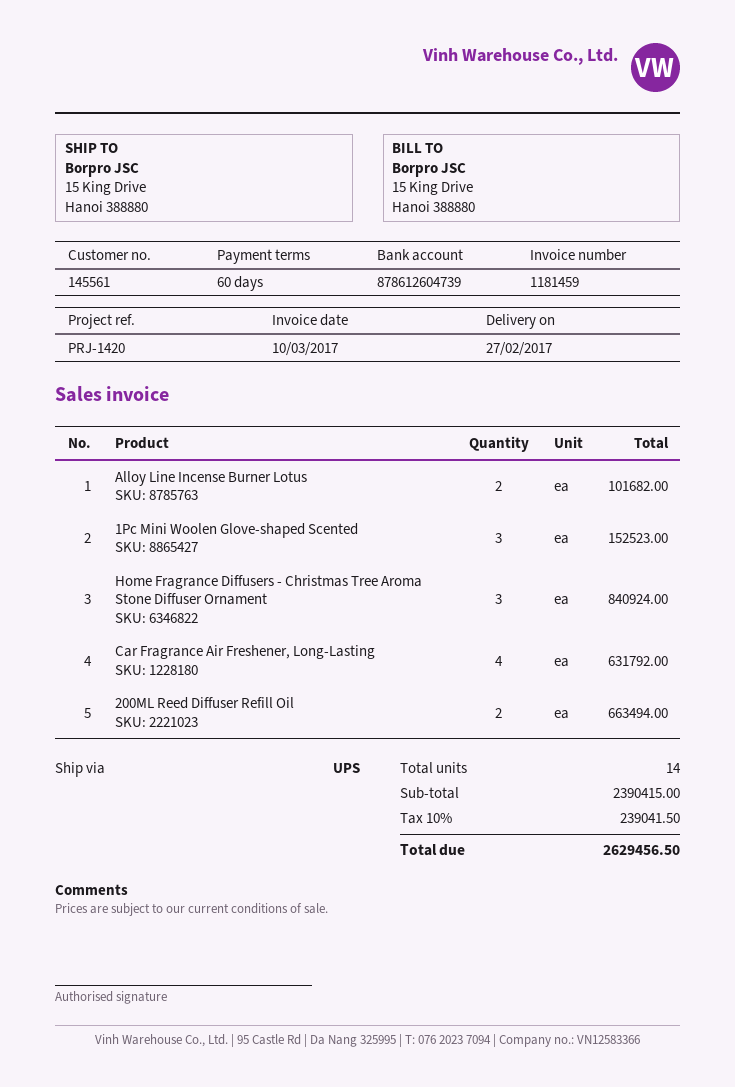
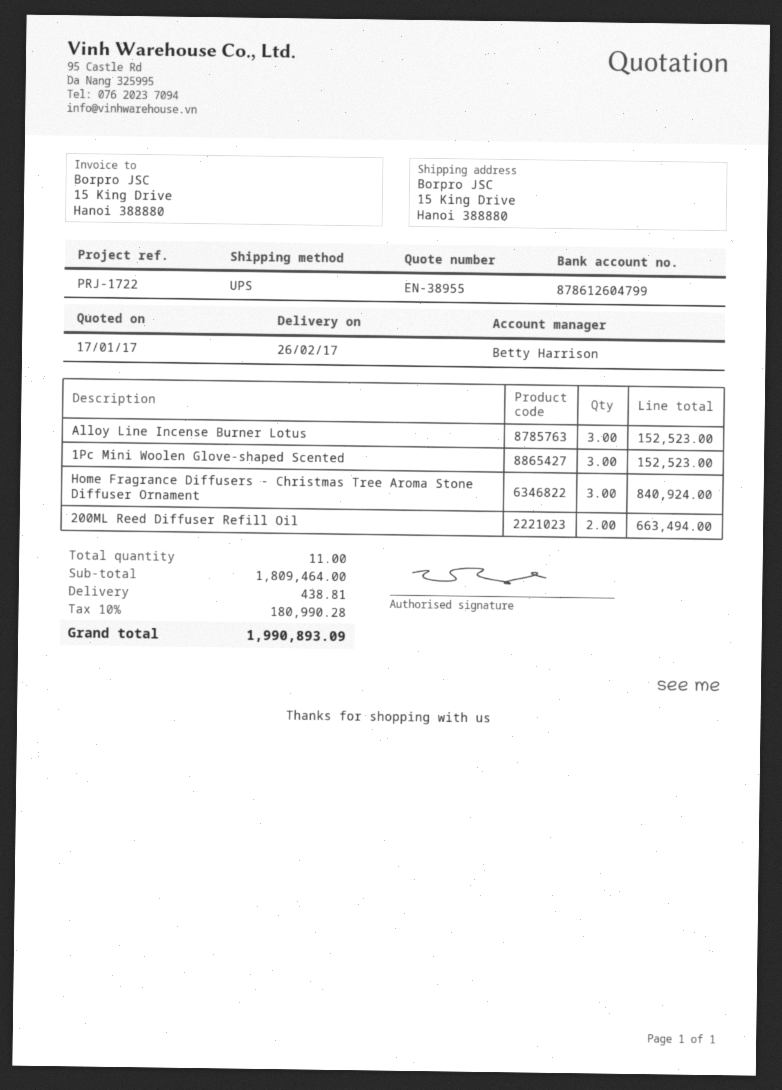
delivery date: 2017-02-27 -> 2017-02-26
reference: PRJ-1420 -> PRJ-1722
bank account: 878612604739 -> 878612604799
Alloy Line Incense Burner Lotus: 2 for 101682.00 -> 3 for 152523.00
Car Fragrance Air Freshener, Long-Lasting: 4 for 631792.00 -> none
total quantity: 14 -> 11
subtotal: 2390415.00 -> 1809464.00
shipping: none -> 438.81
tax: 10% = 239041.50 -> 10% = 180990.28
total: 2629456.50 -> 1990893.09

